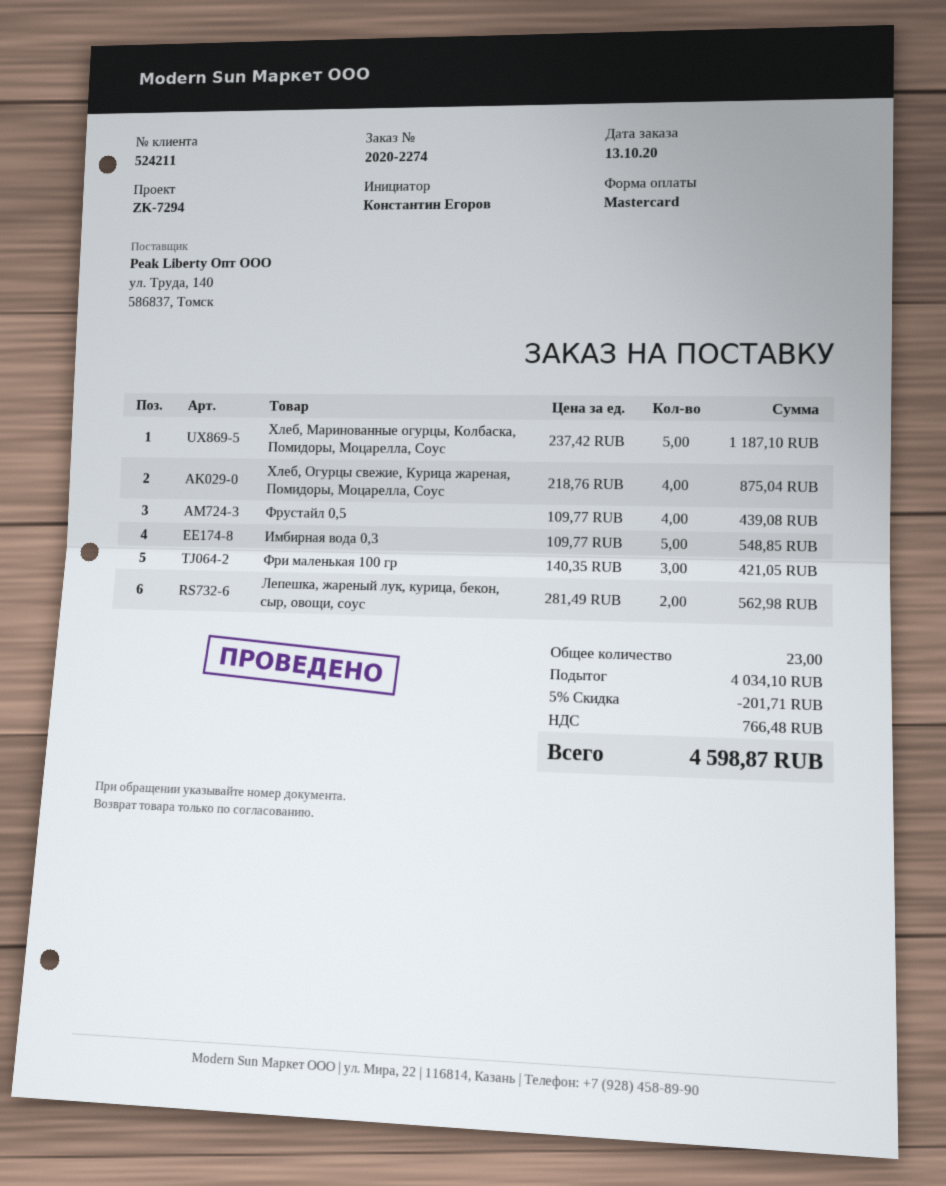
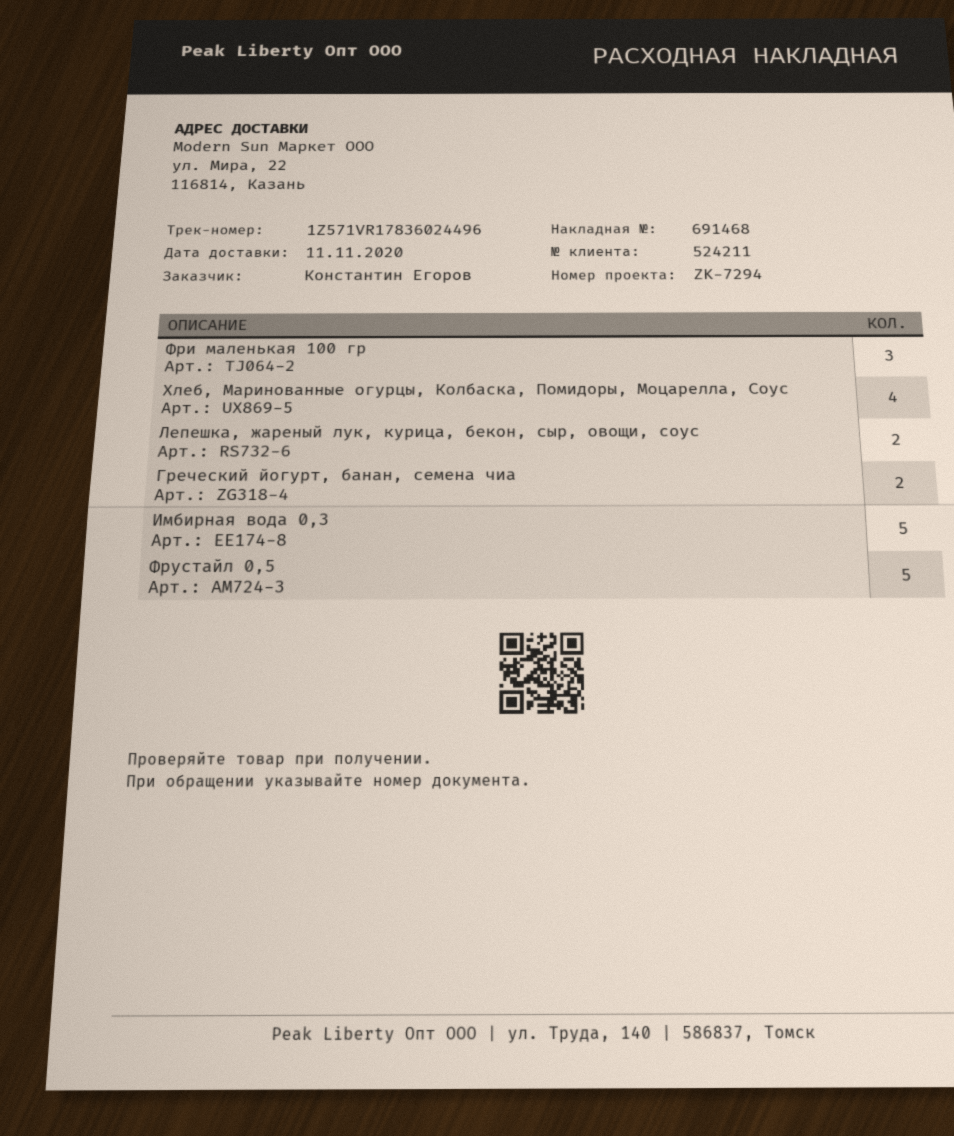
Хлеб, Маринованные огурцы, Колбаска, Помидоры, Моцарелла, Соус: 5 -> 4
Хлеб, Огурцы свежие, Курица жареная, Помидоры, Моцарелла, Соус: 4 -> none
Фрустайл 0,5: 4 -> 5
Греческий йогурт, банан, семена чиа: none -> 2

